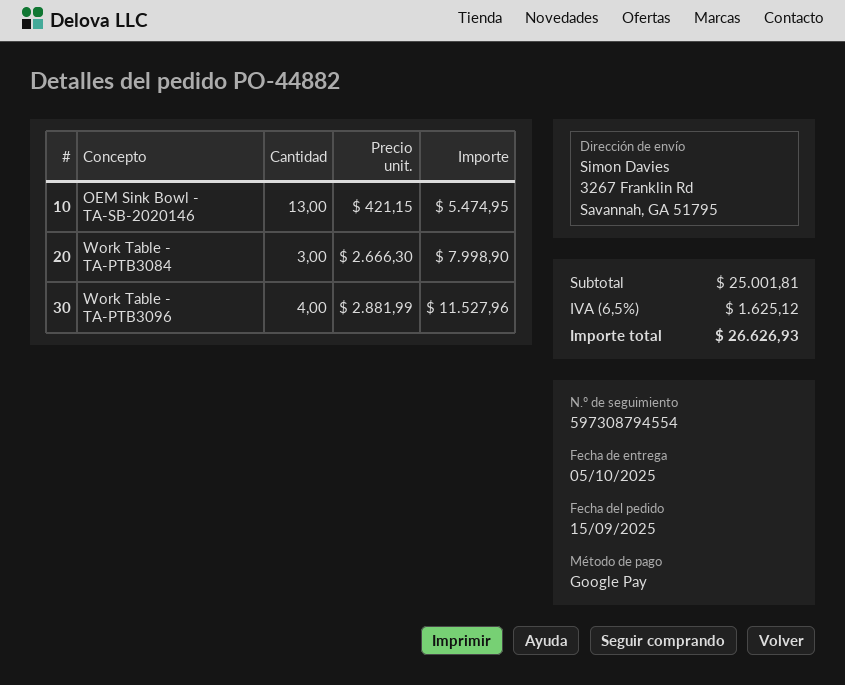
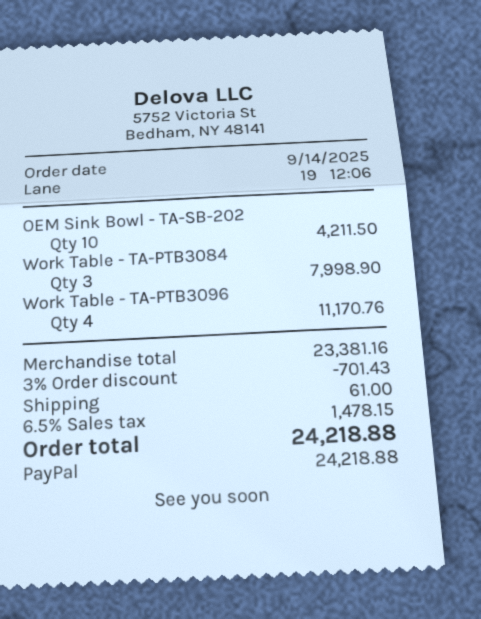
order date: 2025-09-15 -> 2025-09-14
payment method: Google Pay -> PayPal
OEM Sink Bowl - TA-SB-2020146: 13 for 5474.95 -> 10 for 4211.50
Work Table - TA-PTB3096: 4 for 11527.96 -> 4 for 11170.76
subtotal: 25001.81 -> 23381.16
discount: none -> 3% = 701.43
shipping: none -> 61.00
tax: 6.5% = 1625.12 -> 6.5% = 1478.15
total: 26626.93 -> 24218.88

